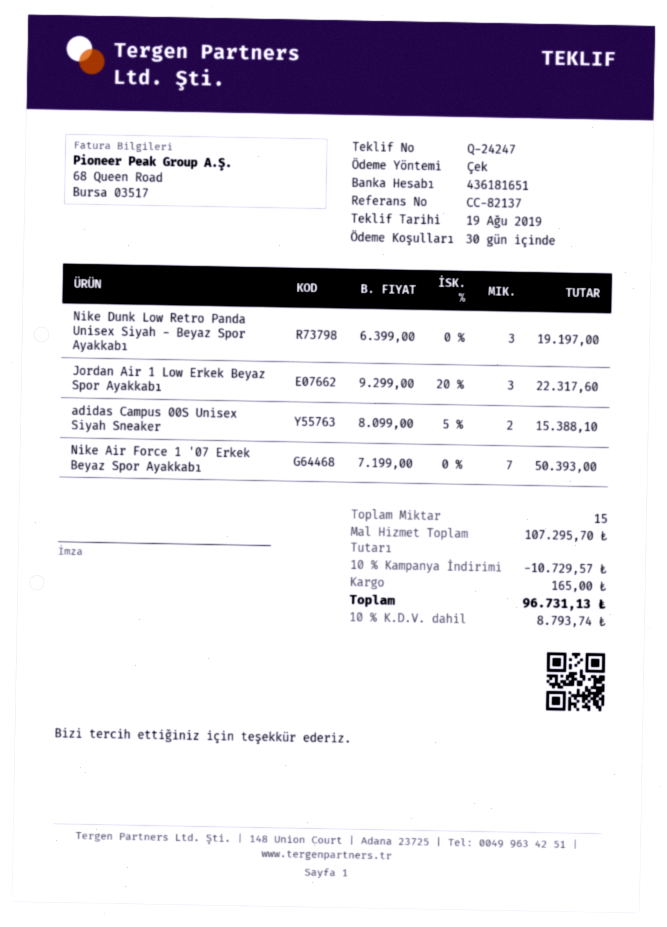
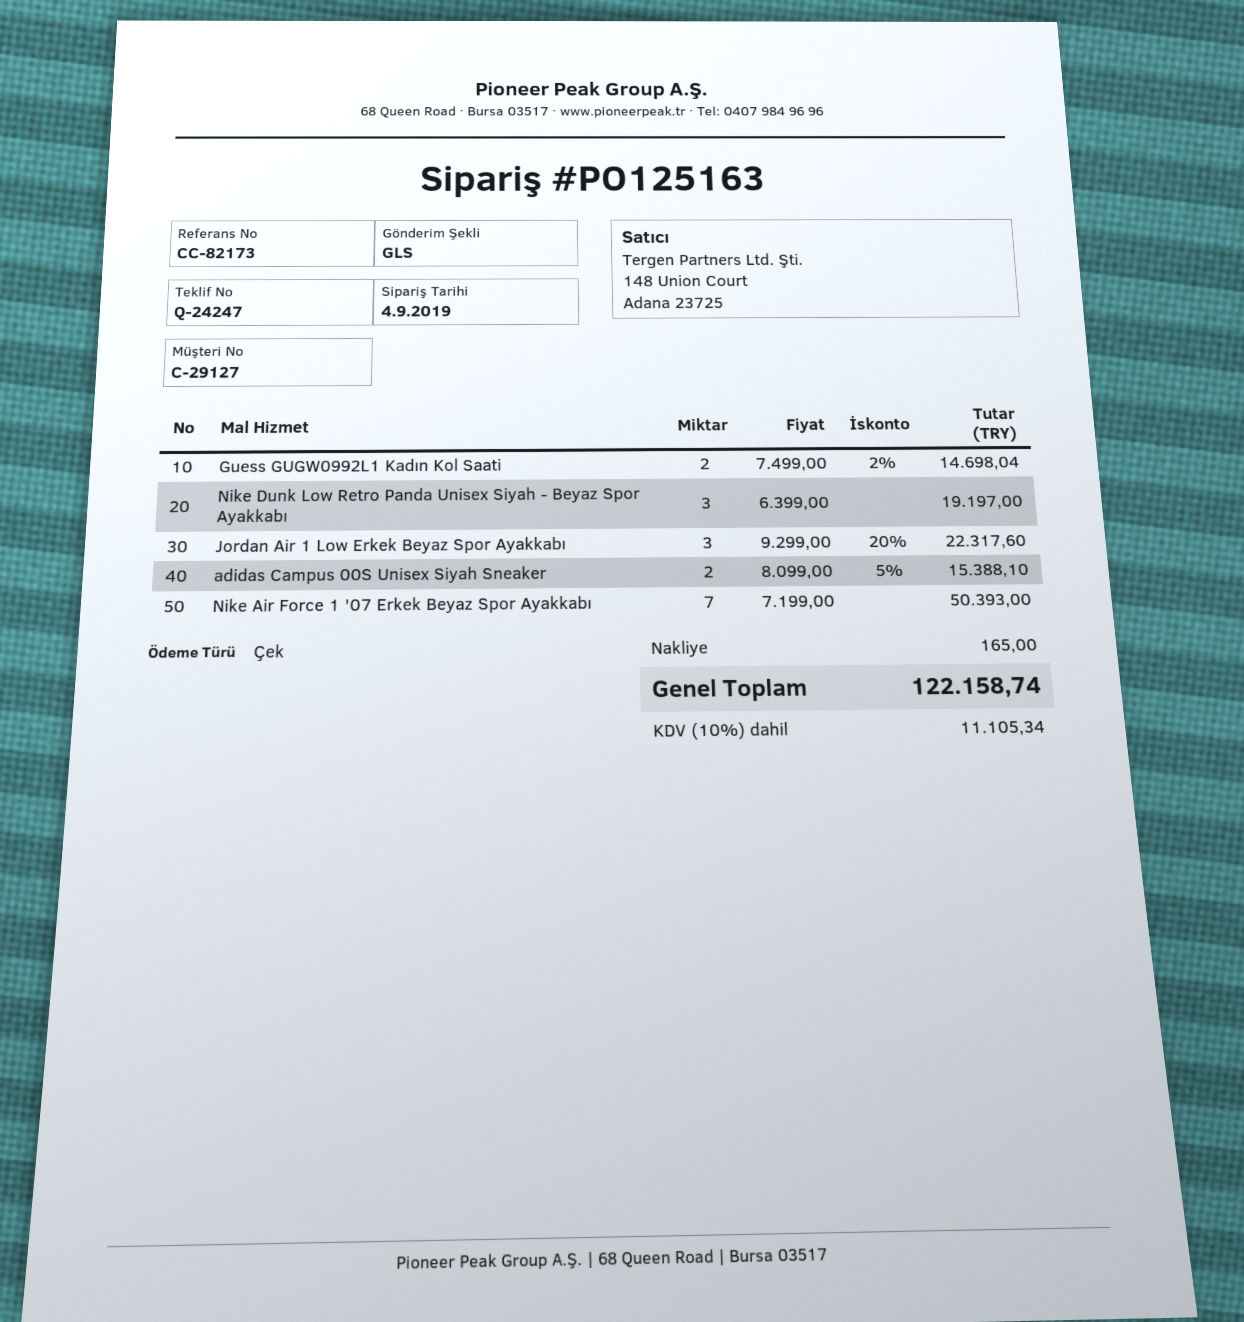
reference: CC-82137 -> CC-82173
Guess GUGW0992L1 Kadın Kol Saati: none -> 2 x 7499.00 - 2% = 14698.04
discount: 10% = 10729.57 -> none
tax: 10% = 8793.74 -> 10% = 11105.34
total: 96731.13 -> 122158.74

